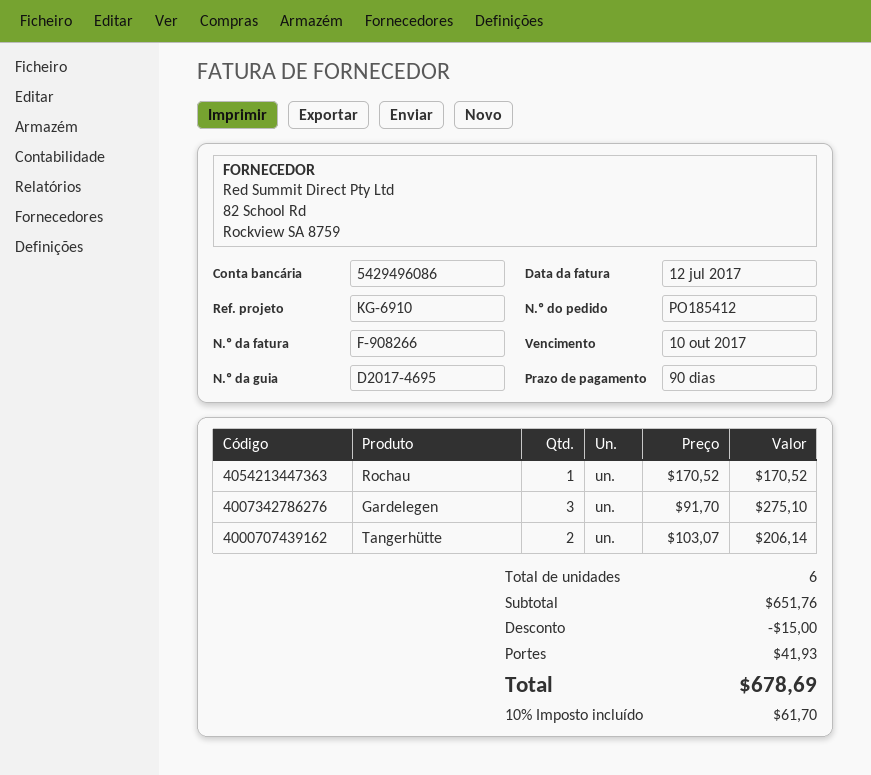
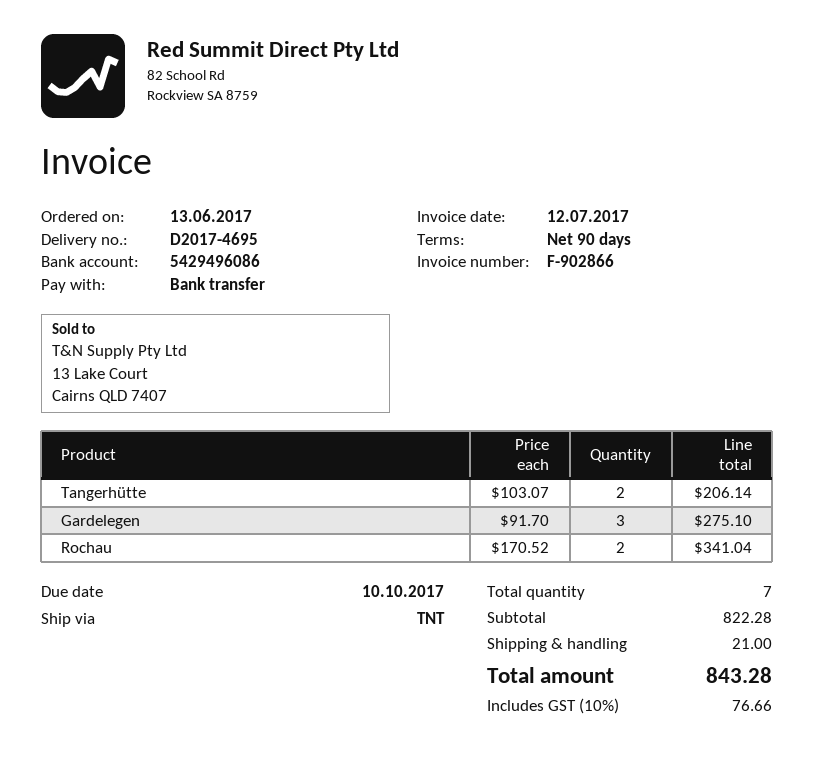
invoice number: F-908266 -> F-902866
Rochau: 1 x 170.52 = 170.52 -> 2 x 170.52 = 341.04
total quantity: 6 -> 7
subtotal: 651.76 -> 822.28
discount: 15.00 -> none
shipping: 41.93 -> 21.00
tax: 10% = 61.70 -> 10% = 76.66
total: 678.69 -> 843.28

